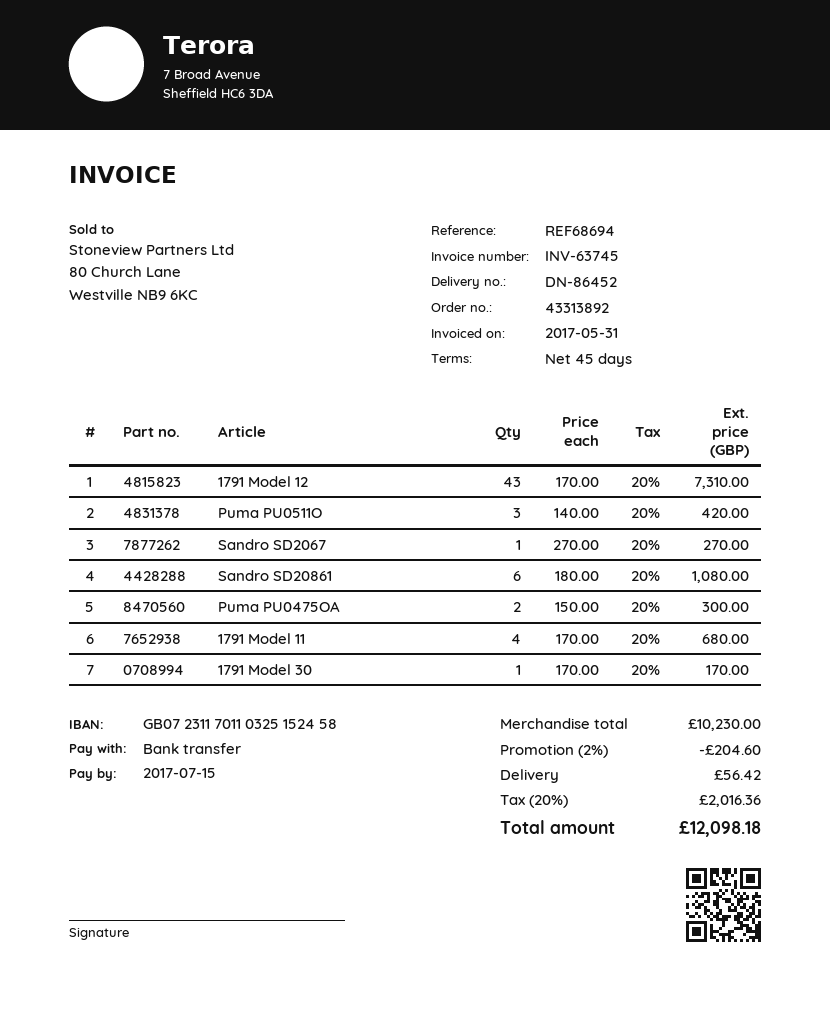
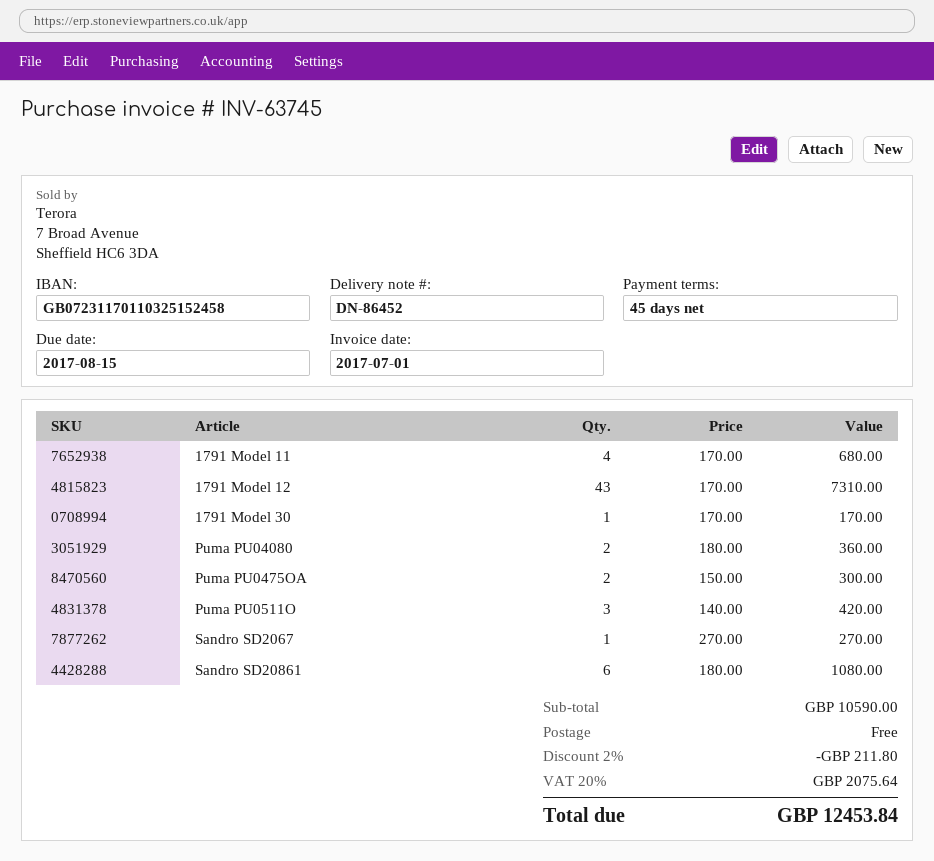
invoice date: 2017-05-31 -> 2017-07-01
due date: 2017-07-15 -> 2017-08-15
Puma PU04080: none -> 2 x 180.00 = 360.00
subtotal: 10230.00 -> 10590.00
discount: 2% = 204.60 -> 2% = 211.80
shipping: 56.42 -> 0.00
tax: 20% = 2016.36 -> 20% = 2075.64
total: 12098.18 -> 12453.84

